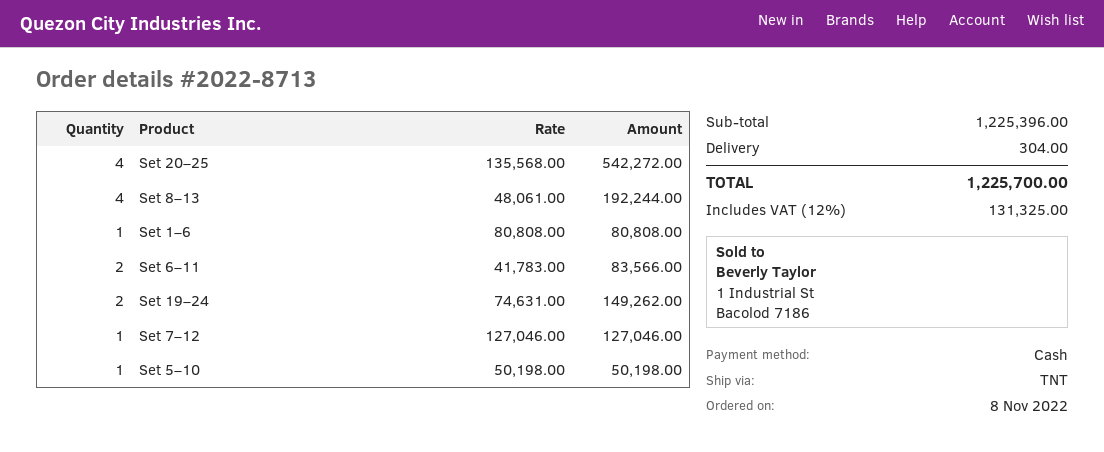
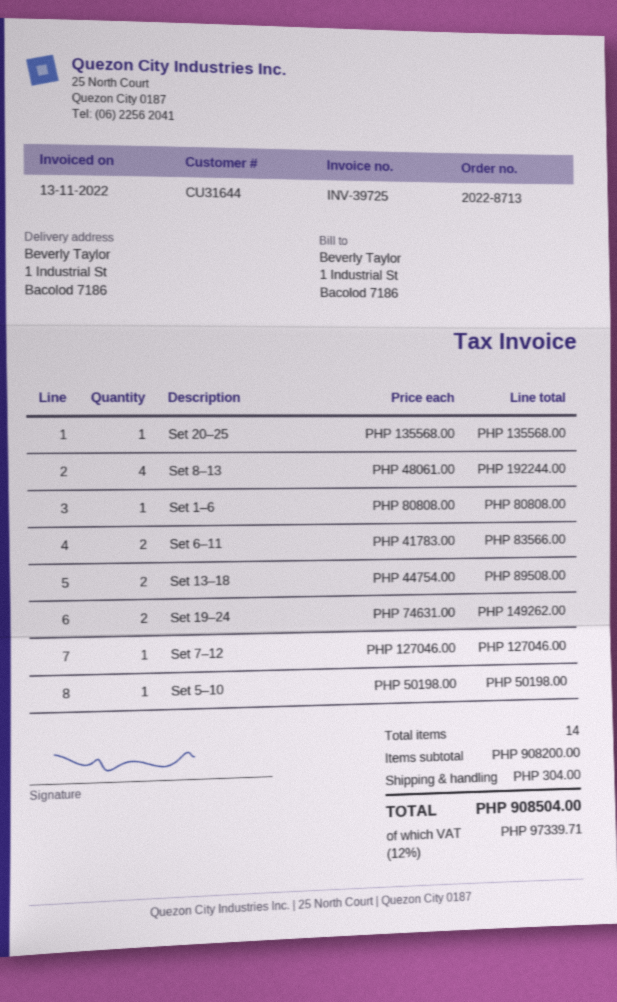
Set 20–25: 4 x 135568.00 = 542272.00 -> 1 x 135568.00 = 135568.00
Set 13–18: none -> 2 x 44754.00 = 89508.00
subtotal: 1225396.00 -> 908200.00
tax: 12% = 131325.00 -> 12% = 97339.71
total: 1225700.00 -> 908504.00

